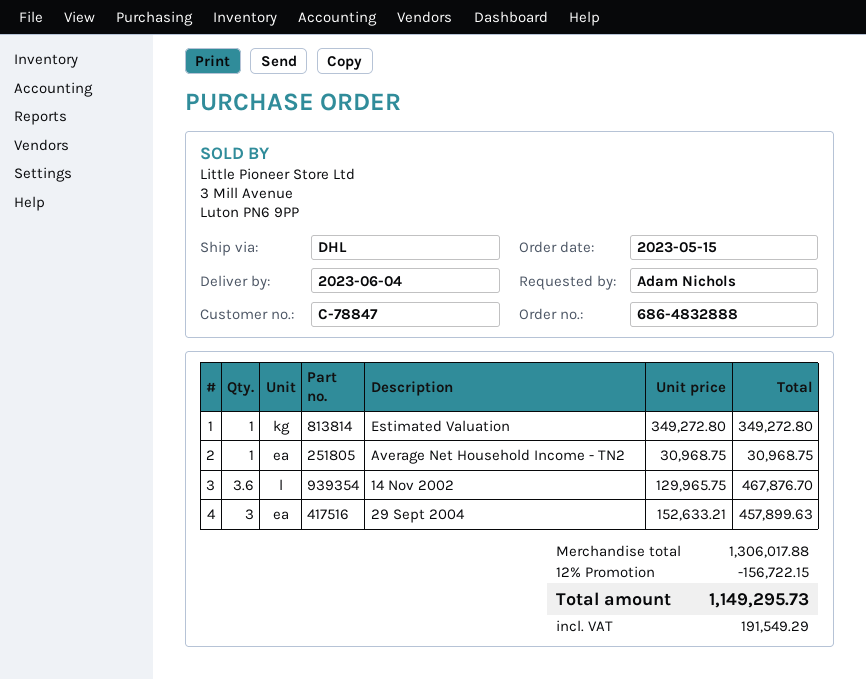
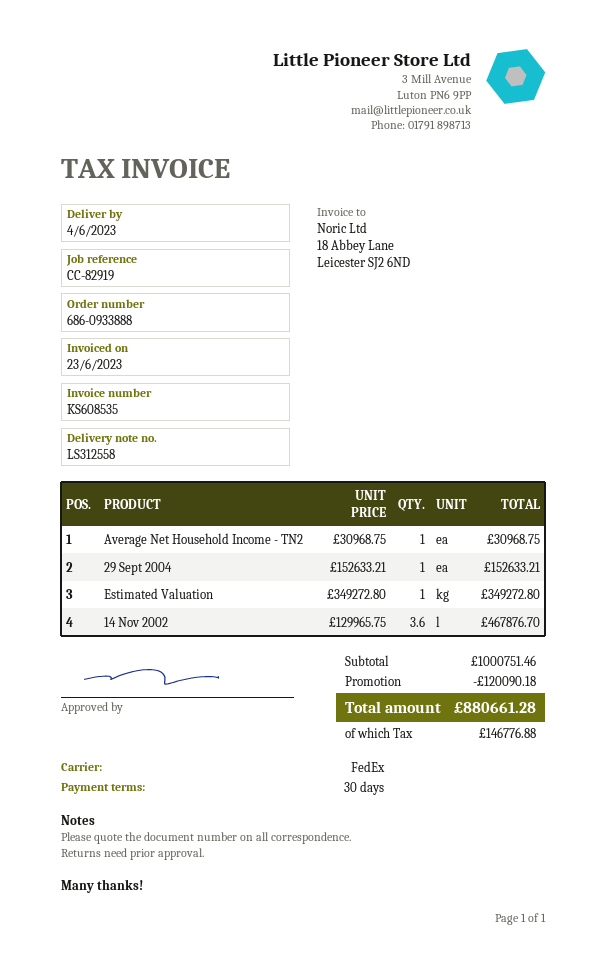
order number: 686-4832888 -> 686-0933888
shipping method: DHL -> FedEx
29 Sept 2004: 3 x 152633.21 = 457899.63 -> 1 x 152633.21 = 152633.21
subtotal: 1306017.88 -> 1000751.46
discount: 156722.15 -> 120090.18
tax: 191549.29 -> 146776.88
total: 1149295.73 -> 880661.28

